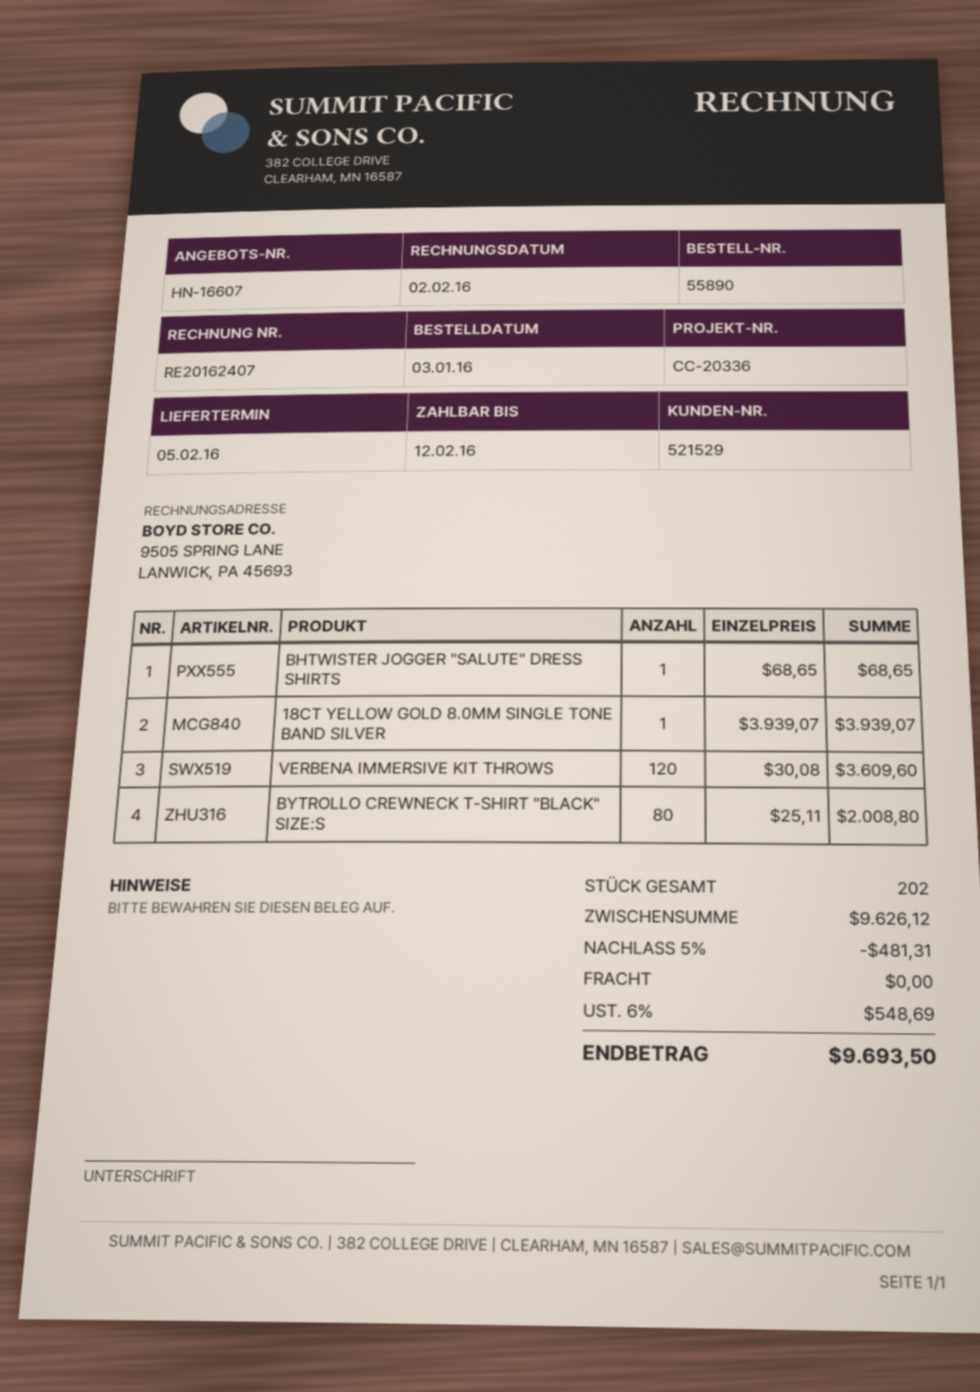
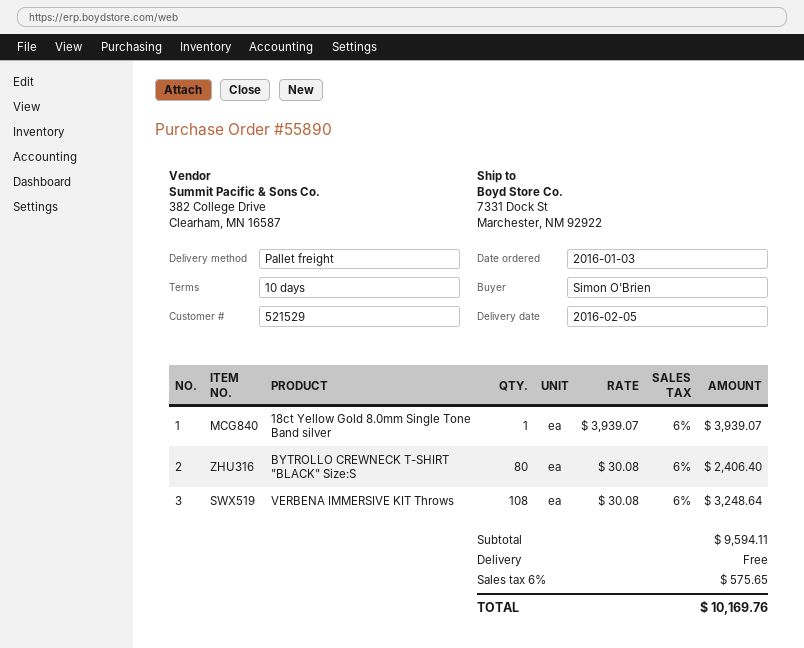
BHTWISTER JOGGER "SALUTE" DRESS SHIRTS: 1 x 68.65 = 68.65 -> none
VERBENA IMMERSIVE KIT THROWS: 120 x 30.08 = 3609.60 -> 108 x 30.08 = 3248.64
BYTROLLO CREWNECK T-SHIRT "BLACK" SIZE:S: 80 x 25.11 = 2008.80 -> 80 x 30.08 = 2406.40
subtotal: 9626.12 -> 9594.11
discount: 5% = 481.31 -> none
tax: 6% = 548.69 -> 6% = 575.65
total: 9693.50 -> 10169.76

